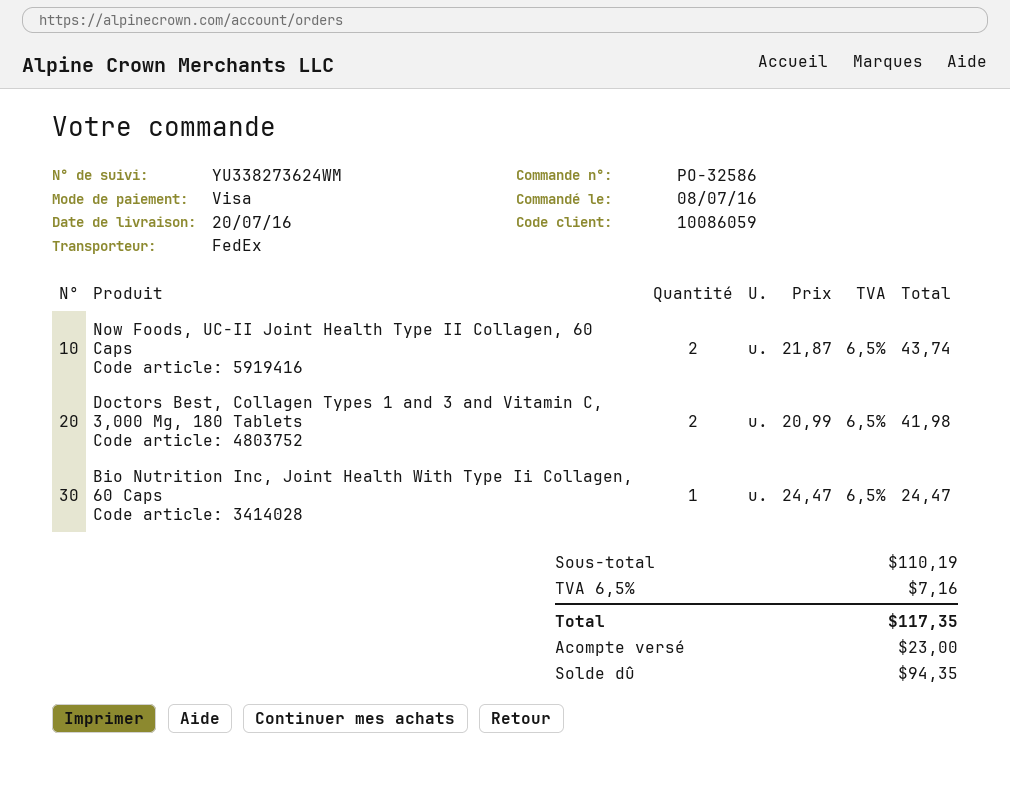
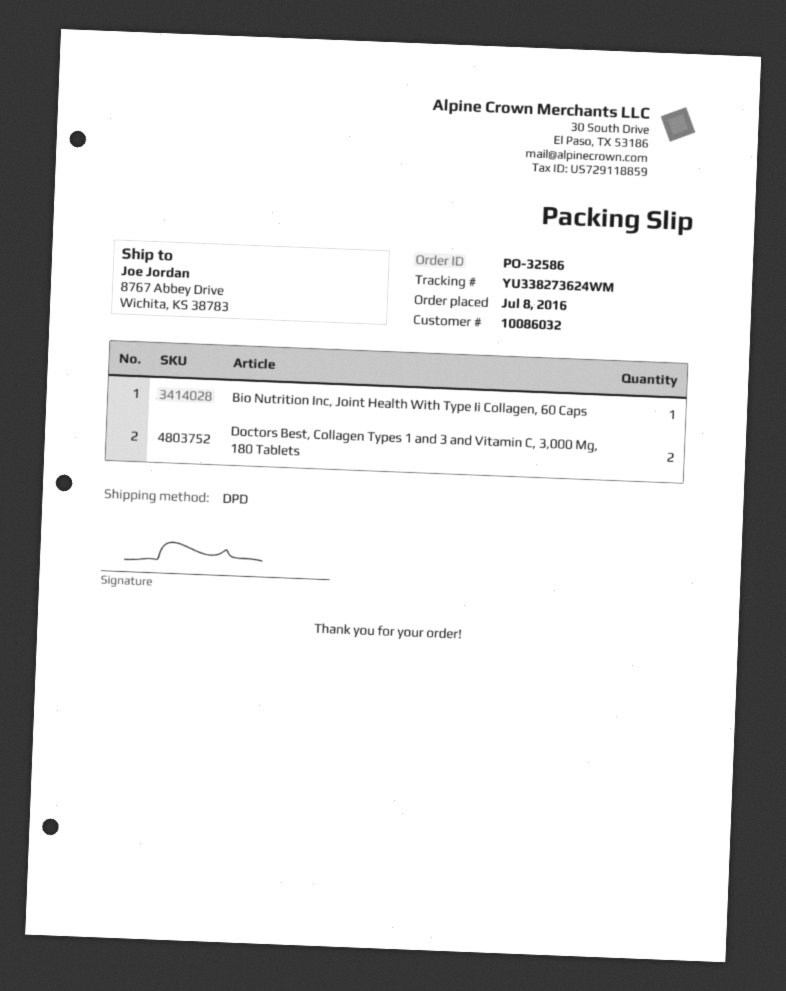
customer number: 10086059 -> 10086032
shipping method: FedEx -> DPD
Now Foods, UC-II Joint Health Type II Collagen, 60 Caps: 2 -> none

